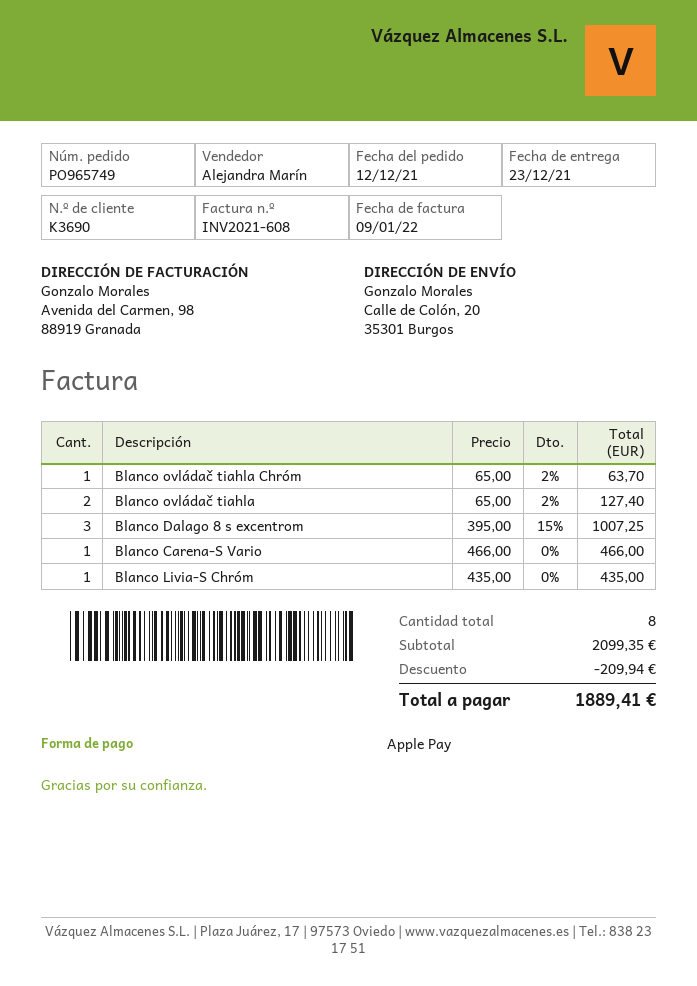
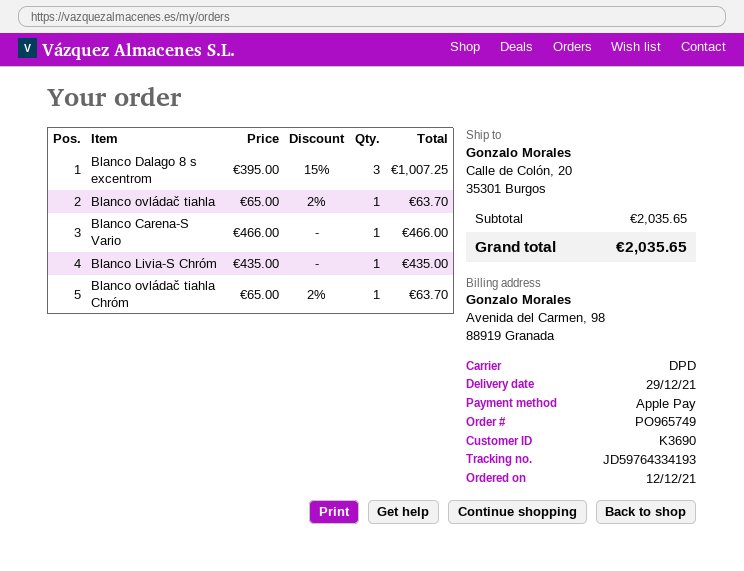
delivery date: 2021-12-23 -> 2021-12-29
Blanco ovládač tiahla: 2 x 65.00 - 2% = 127.40 -> 1 x 65.00 - 2% = 63.70
subtotal: 2099.35 -> 2035.65
discount: 209.94 -> none
total: 1889.41 -> 2035.65

